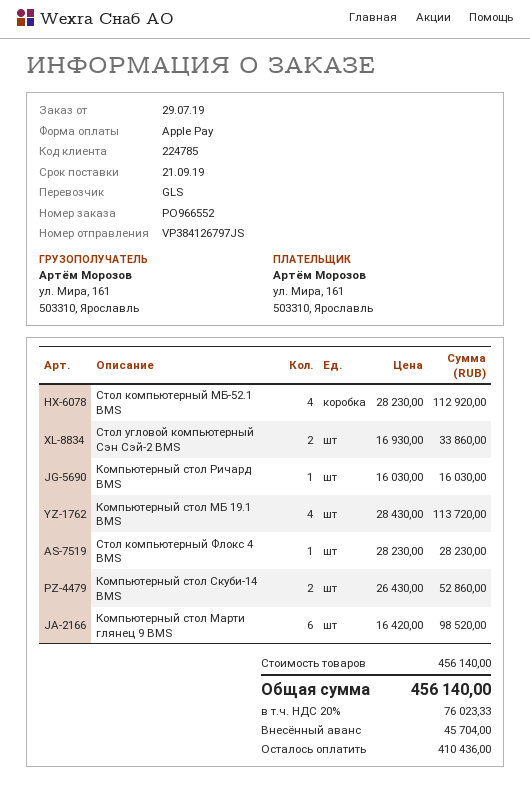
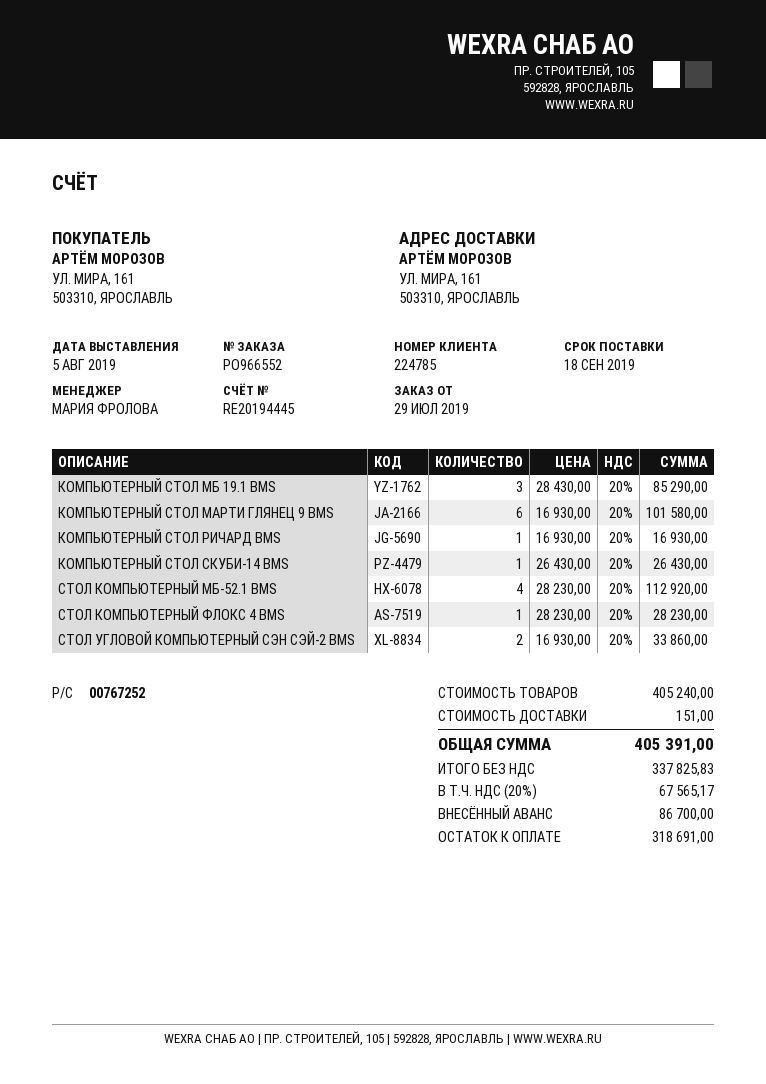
delivery date: 2019-09-21 -> 2019-09-18
Компьютерный стол Ричард BMS: 1 x 16030.00 = 16030.00 -> 1 x 16930.00 = 16930.00
Компьютерный стол МБ 19.1 BMS: 4 x 28430.00 = 113720.00 -> 3 x 28430.00 = 85290.00
Компьютерный стол Скуби-14 BMS: 2 x 26430.00 = 52860.00 -> 1 x 26430.00 = 26430.00
Компьютерный стол Марти глянец 9 BMS: 6 x 16420.00 = 98520.00 -> 6 x 16930.00 = 101580.00
subtotal: 456140.00 -> 405240.00
shipping: none -> 151.00
tax: 20% = 76023.33 -> 20% = 67565.17
total: 456140.00 -> 405391.00
deposit: 45704.00 -> 86700.00
balance: 410436.00 -> 318691.00

